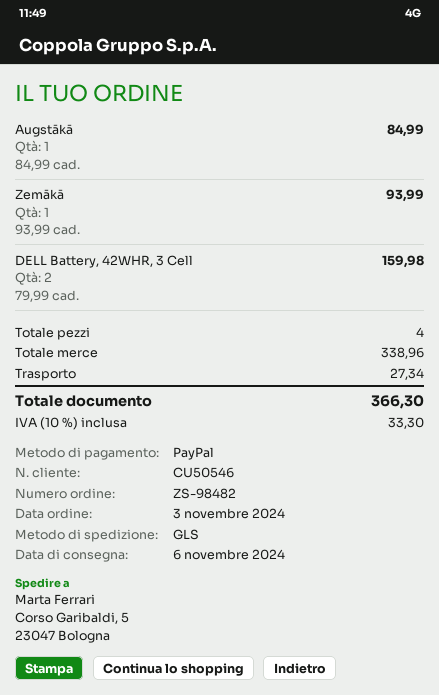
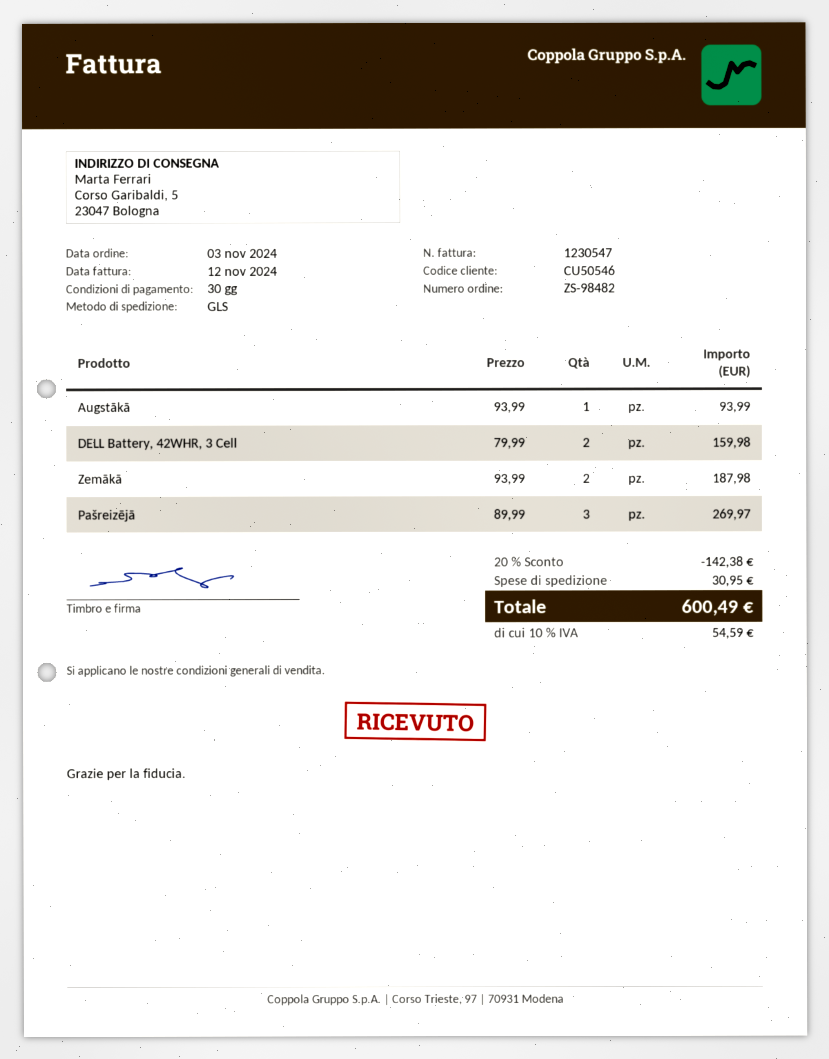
Augstākā: 1 x 84.99 = 84.99 -> 1 x 93.99 = 93.99
Zemākā: 1 x 93.99 = 93.99 -> 2 x 93.99 = 187.98
Pašreizējā: none -> 3 x 89.99 = 269.97
discount: none -> 20% = 142.38
shipping: 27.34 -> 30.95
tax: 10% = 33.30 -> 10% = 54.59
total: 366.30 -> 600.49

